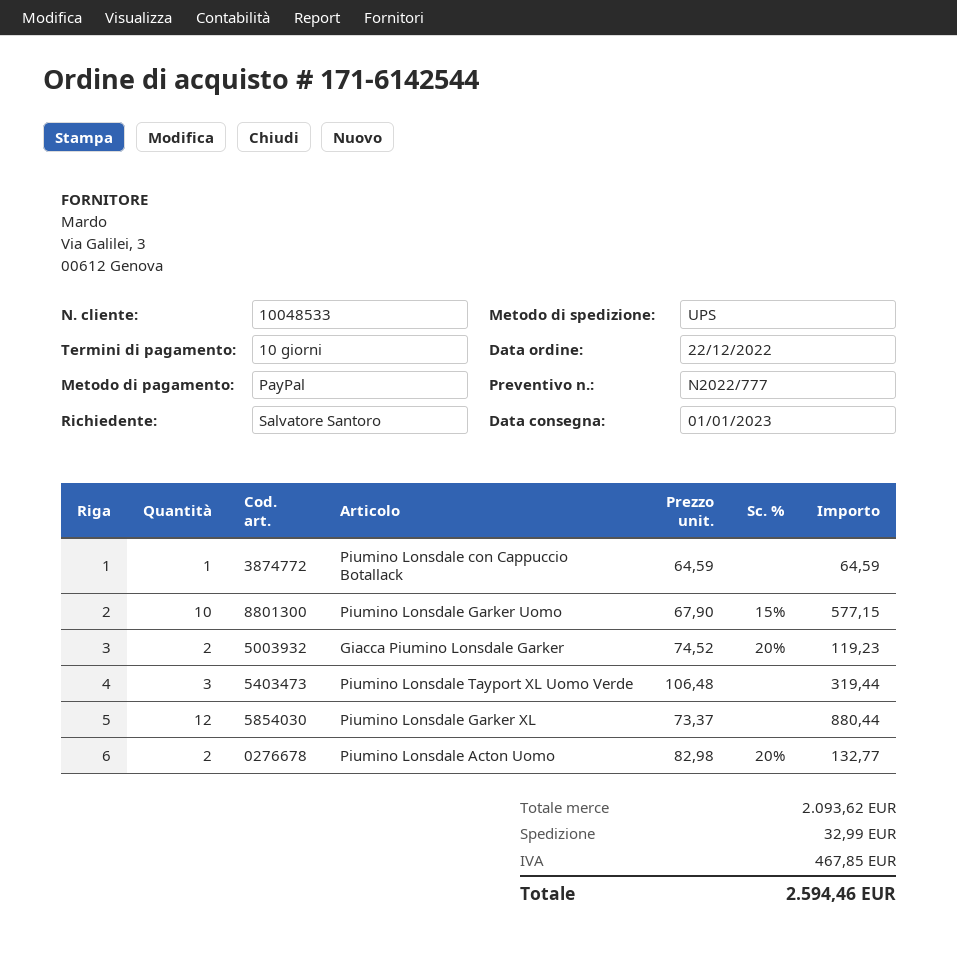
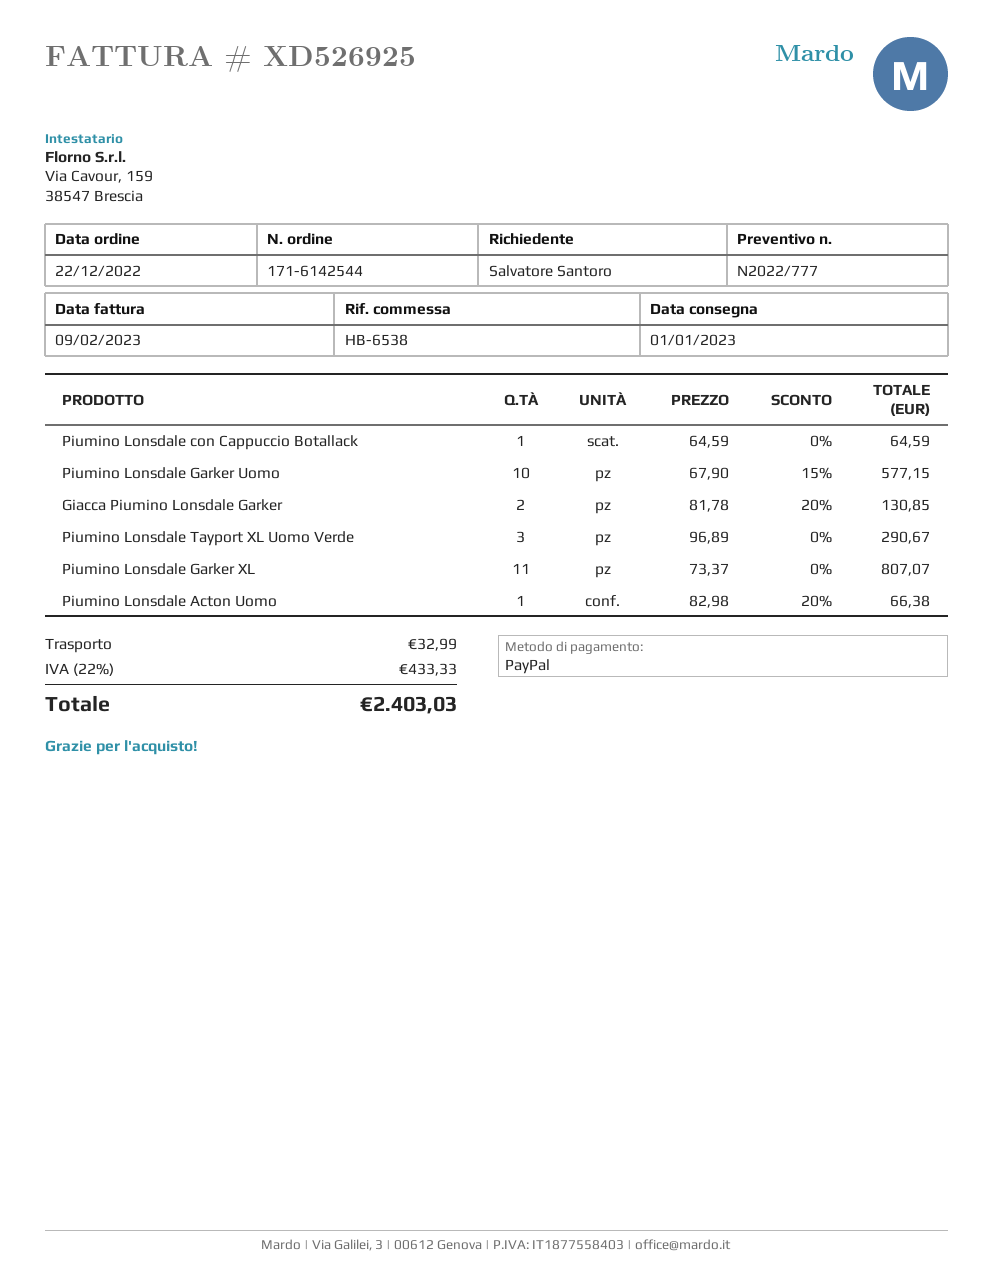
Giacca Piumino Lonsdale Garker: 2 x 74.52 - 20% = 119.23 -> 2 x 81.78 - 20% = 130.85
Piumino Lonsdale Tayport XL Uomo Verde: 3 x 106.48 = 319.44 -> 3 x 96.89 = 290.67
Piumino Lonsdale Garker XL: 12 x 73.37 = 880.44 -> 11 x 73.37 = 807.07
Piumino Lonsdale Acton Uomo: 2 x 82.98 - 20% = 132.77 -> 1 x 82.98 - 20% = 66.38
tax: 467.85 -> 433.33
total: 2594.46 -> 2403.03

